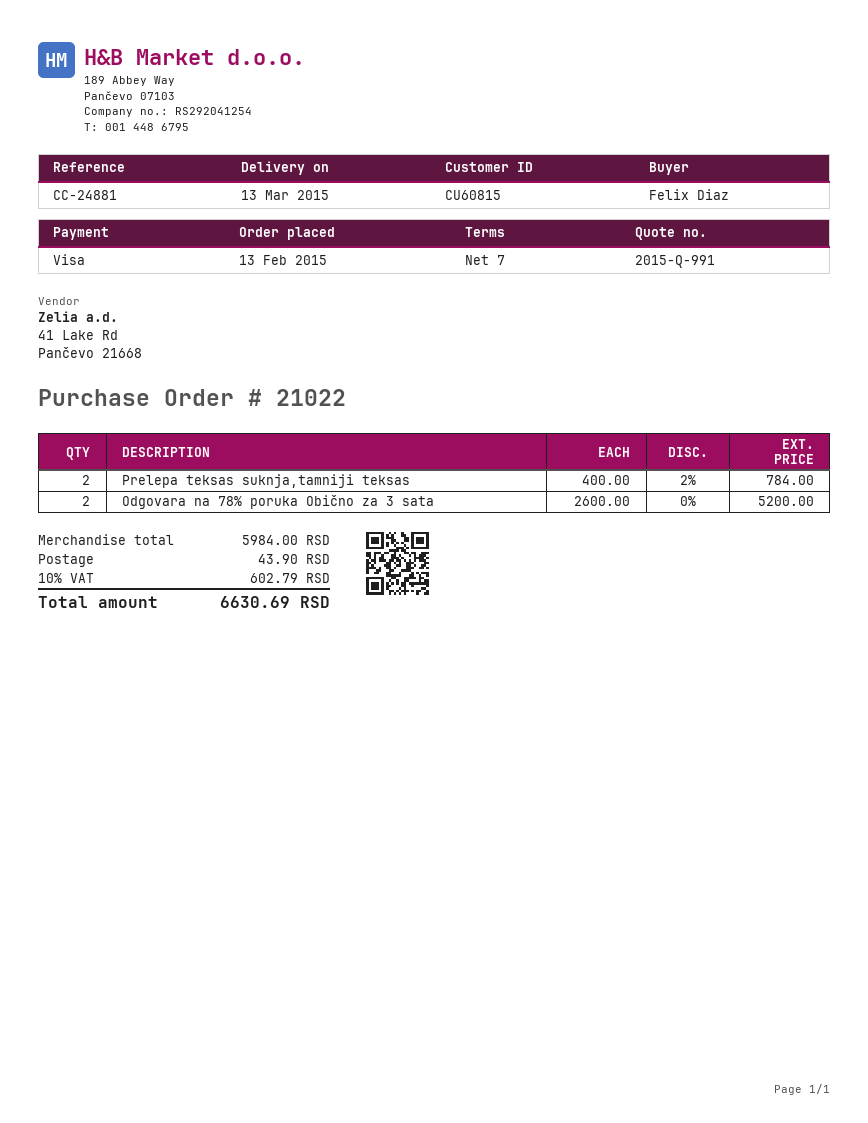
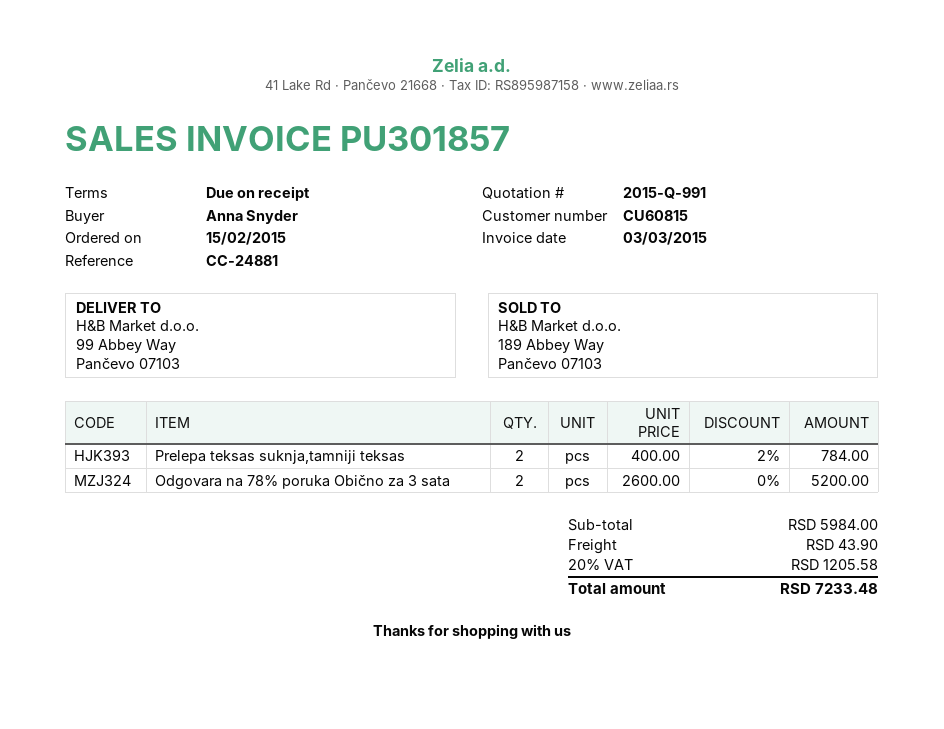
order date: 2015-02-13 -> 2015-02-15
payment terms: 7 days -> on receipt
ordered by: Felix Diaz -> Anna Snyder
tax: 10% = 602.79 -> 20% = 1205.58
total: 6630.69 -> 7233.48

